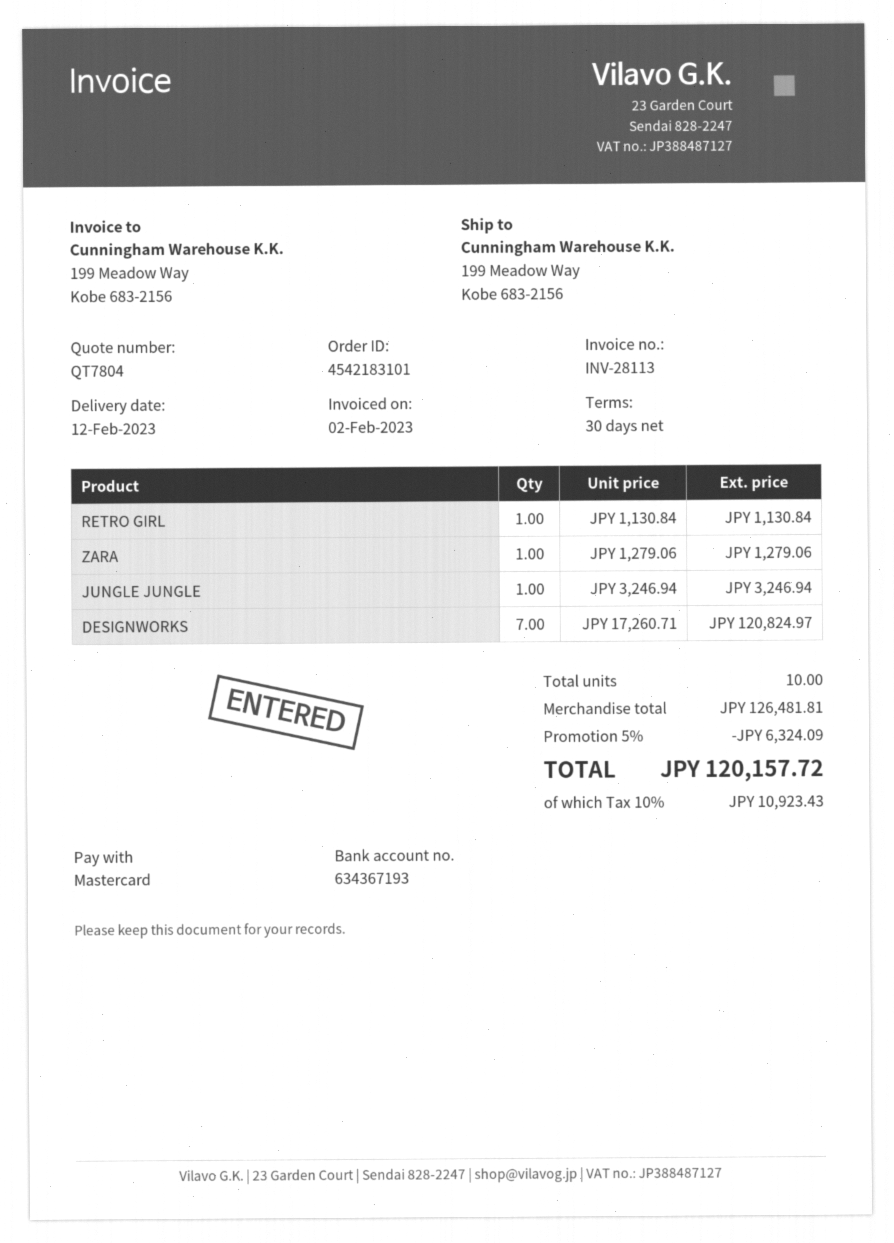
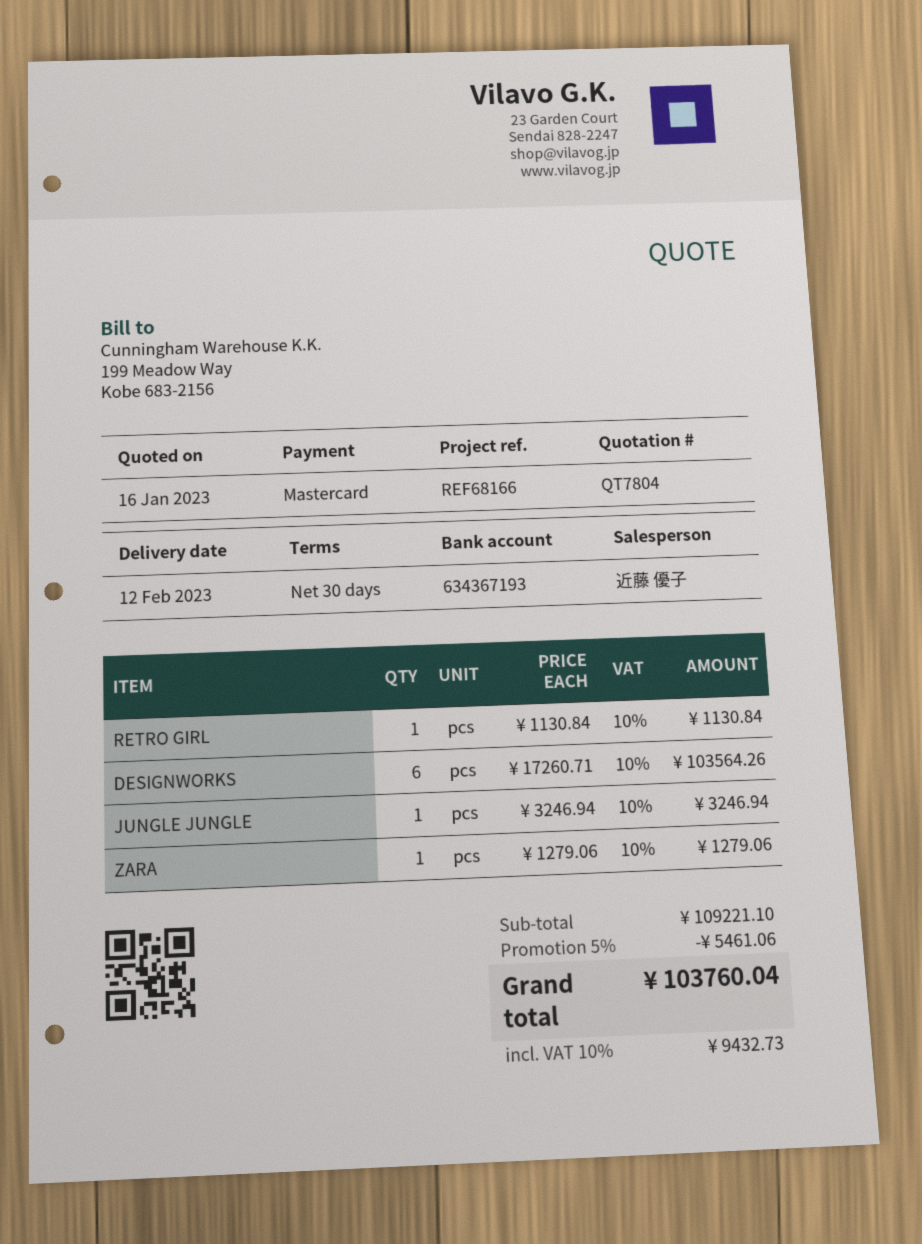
DESIGNWORKS: 7 x 17260.71 = 120824.97 -> 6 x 17260.71 = 103564.26
subtotal: 126481.81 -> 109221.10
discount: 5% = 6324.09 -> 5% = 5461.06
tax: 10% = 10923.43 -> 10% = 9432.73
total: 120157.72 -> 103760.04

